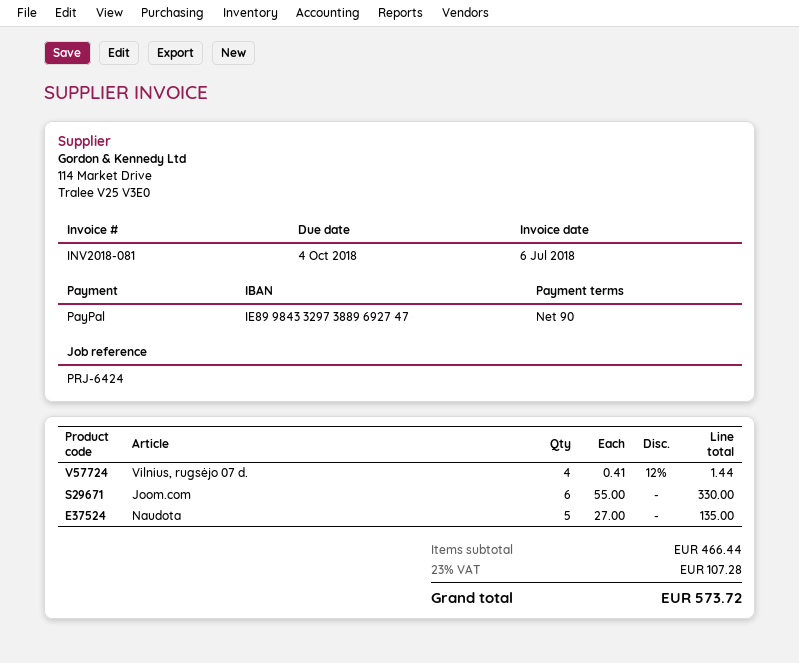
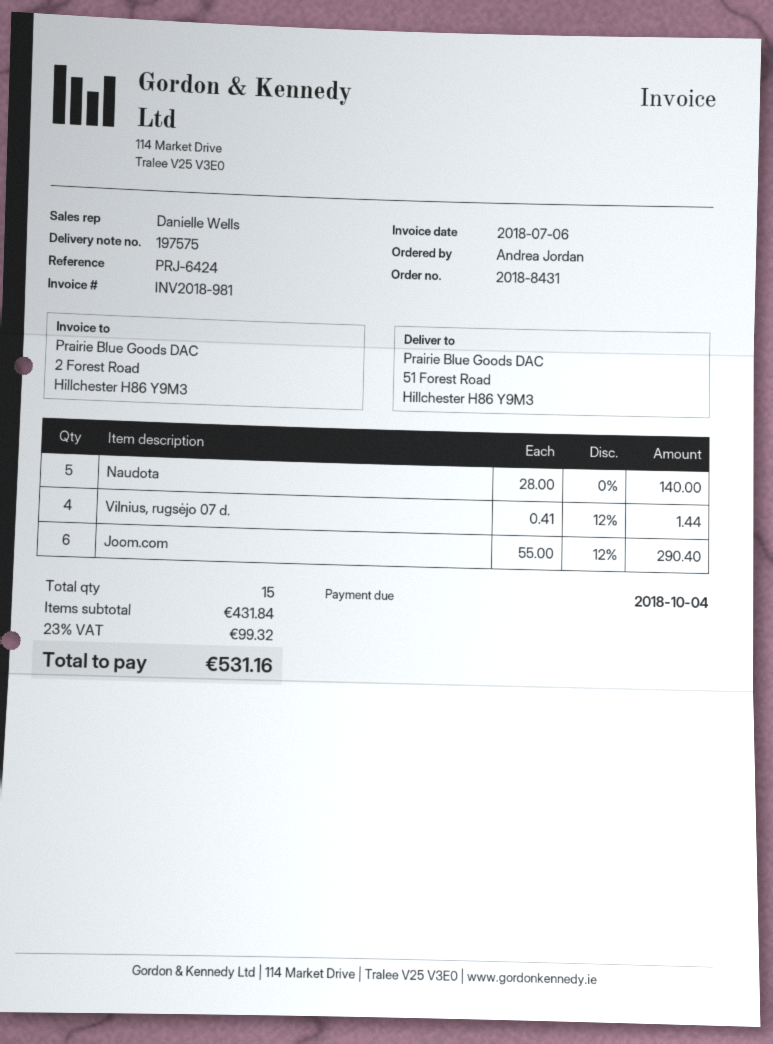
invoice number: INV2018-081 -> INV2018-981
Joom.com: 6 x 55.00 = 330.00 -> 6 x 55.00 - 12% = 290.40
Naudota: 5 x 27.00 = 135.00 -> 5 x 28.00 = 140.00
subtotal: 466.44 -> 431.84
tax: 23% = 107.28 -> 23% = 99.32
total: 573.72 -> 531.16

